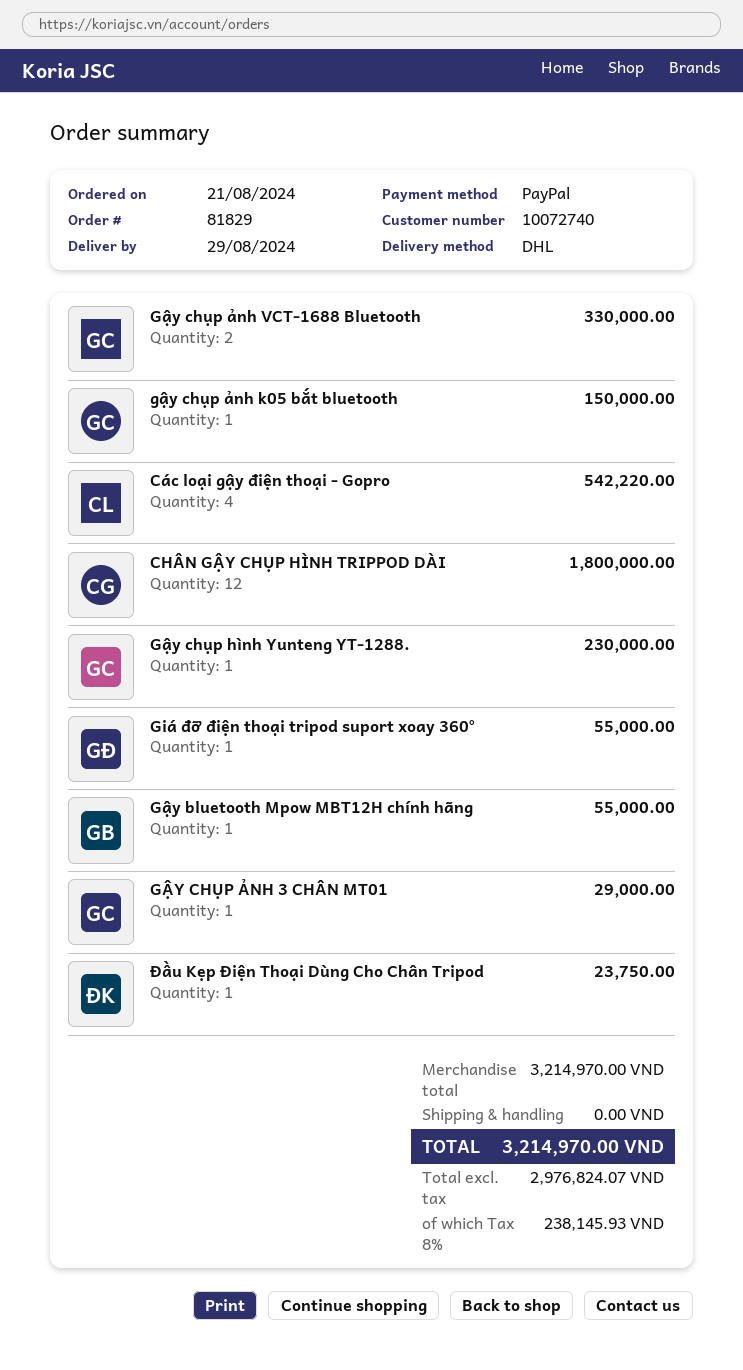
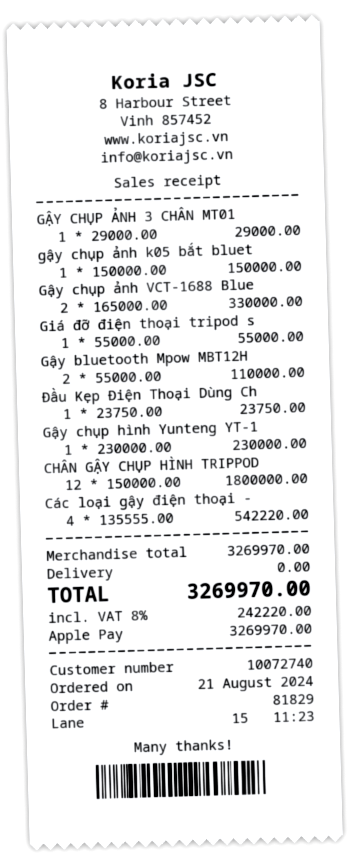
payment method: PayPal -> Apple Pay
Gậy bluetooth Mpow MBT12H chính hãng: 1 for 55000.00 -> 2 for 110000.00
subtotal: 3214970.00 -> 3269970.00
tax: 8% = 238145.93 -> 8% = 242220.00
total: 3214970.00 -> 3269970.00

